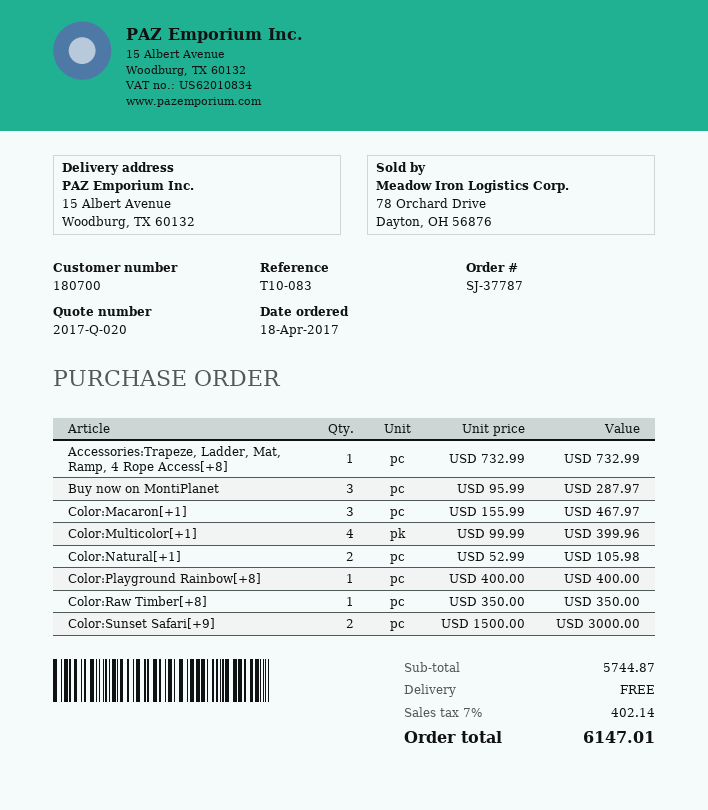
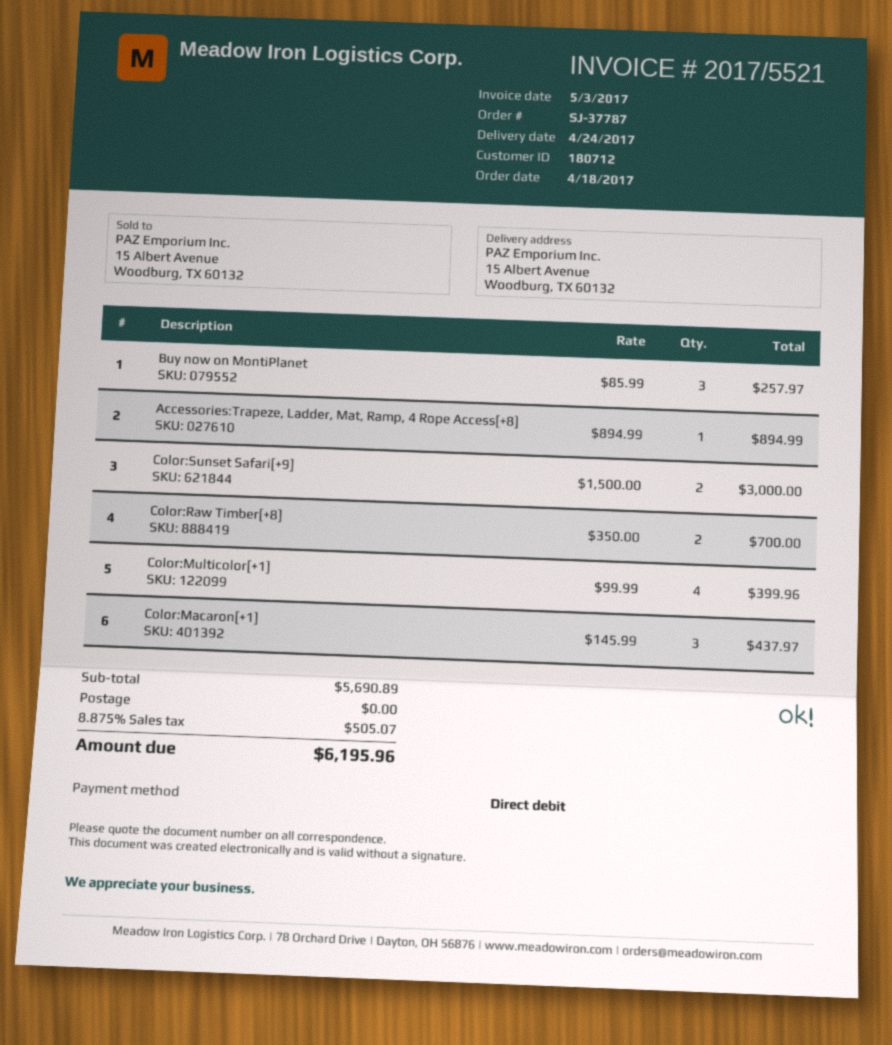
customer number: 180700 -> 180712
Accessories:Trapeze, Ladder, Mat, Ramp, 4 Rope Access[+8]: 1 x 732.99 = 732.99 -> 1 x 894.99 = 894.99
Buy now on MontiPlanet: 3 x 95.99 = 287.97 -> 3 x 85.99 = 257.97
Color:Macaron[+1]: 3 x 155.99 = 467.97 -> 3 x 145.99 = 437.97
Color:Natural[+1]: 2 x 52.99 = 105.98 -> none
Color:Playground Rainbow[+8]: 1 x 400.00 = 400.00 -> none
Color:Raw Timber[+8]: 1 x 350.00 = 350.00 -> 2 x 350.00 = 700.00
subtotal: 5744.87 -> 5690.89
tax: 7% = 402.14 -> 8.875% = 505.07
total: 6147.01 -> 6195.96

